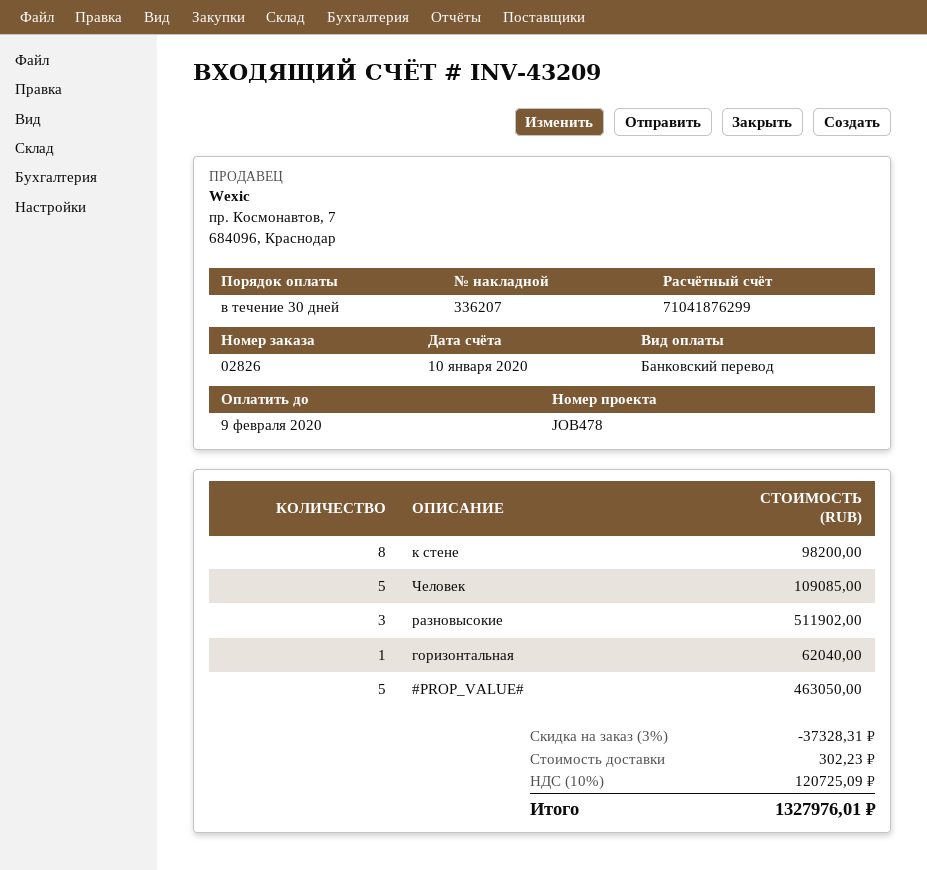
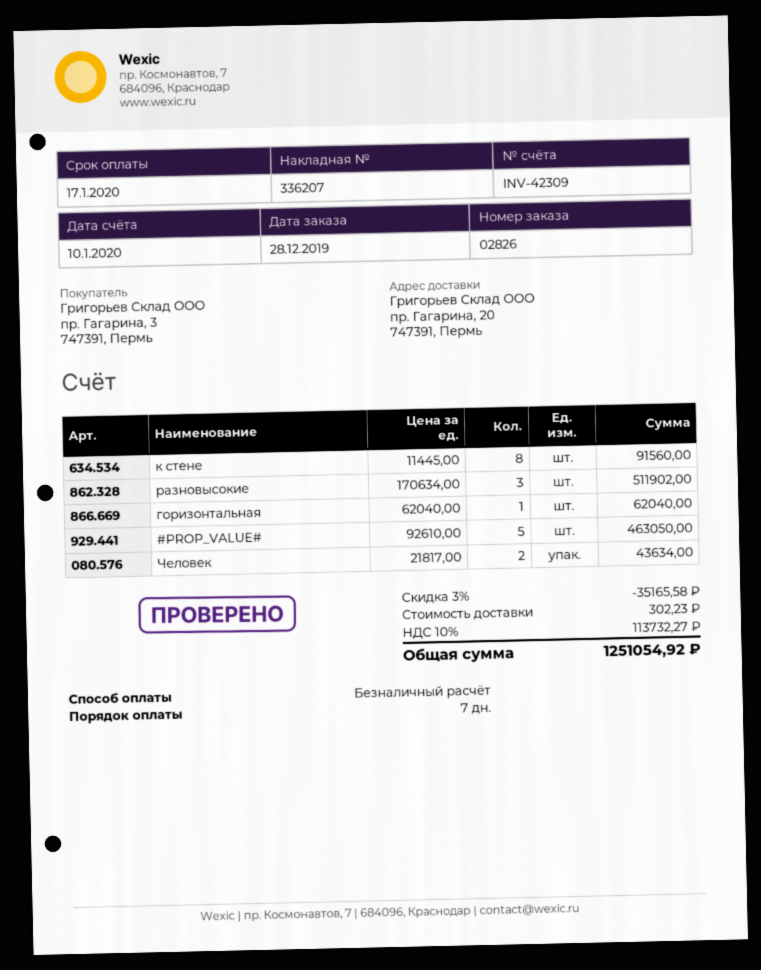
invoice number: INV-43209 -> INV-42309
payment terms: 30 days -> 7 days
due date: 2020-02-09 -> 2020-01-17
к стене: 8 for 98200.00 -> 8 for 91560.00
Человек: 5 for 109085.00 -> 2 for 43634.00
discount: 3% = 37328.31 -> 3% = 35165.58
tax: 10% = 120725.09 -> 10% = 113732.27
total: 1327976.01 -> 1251054.92

